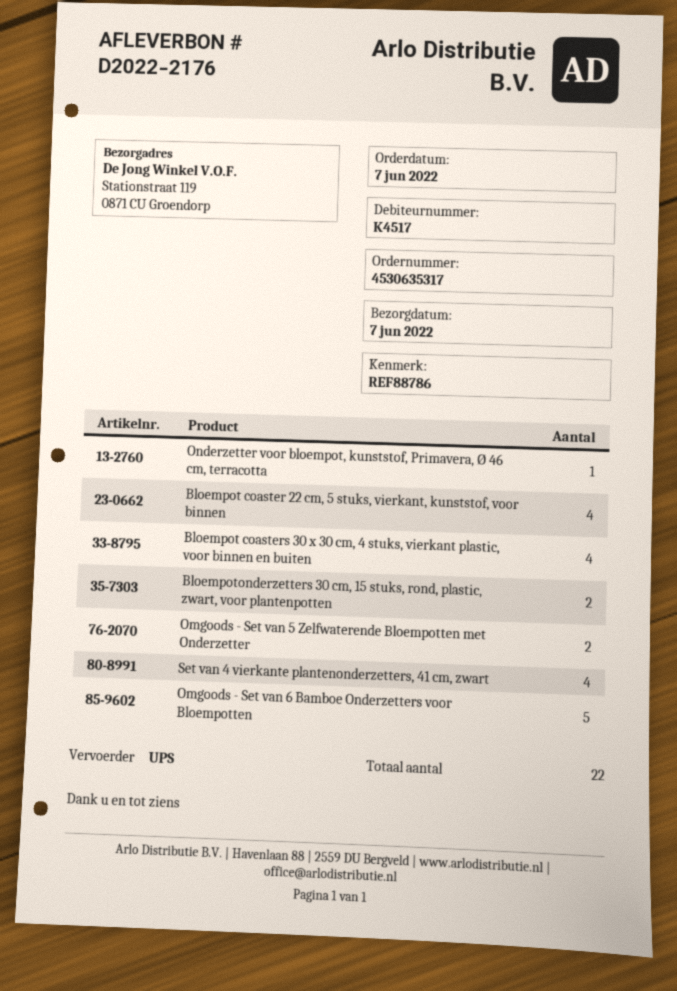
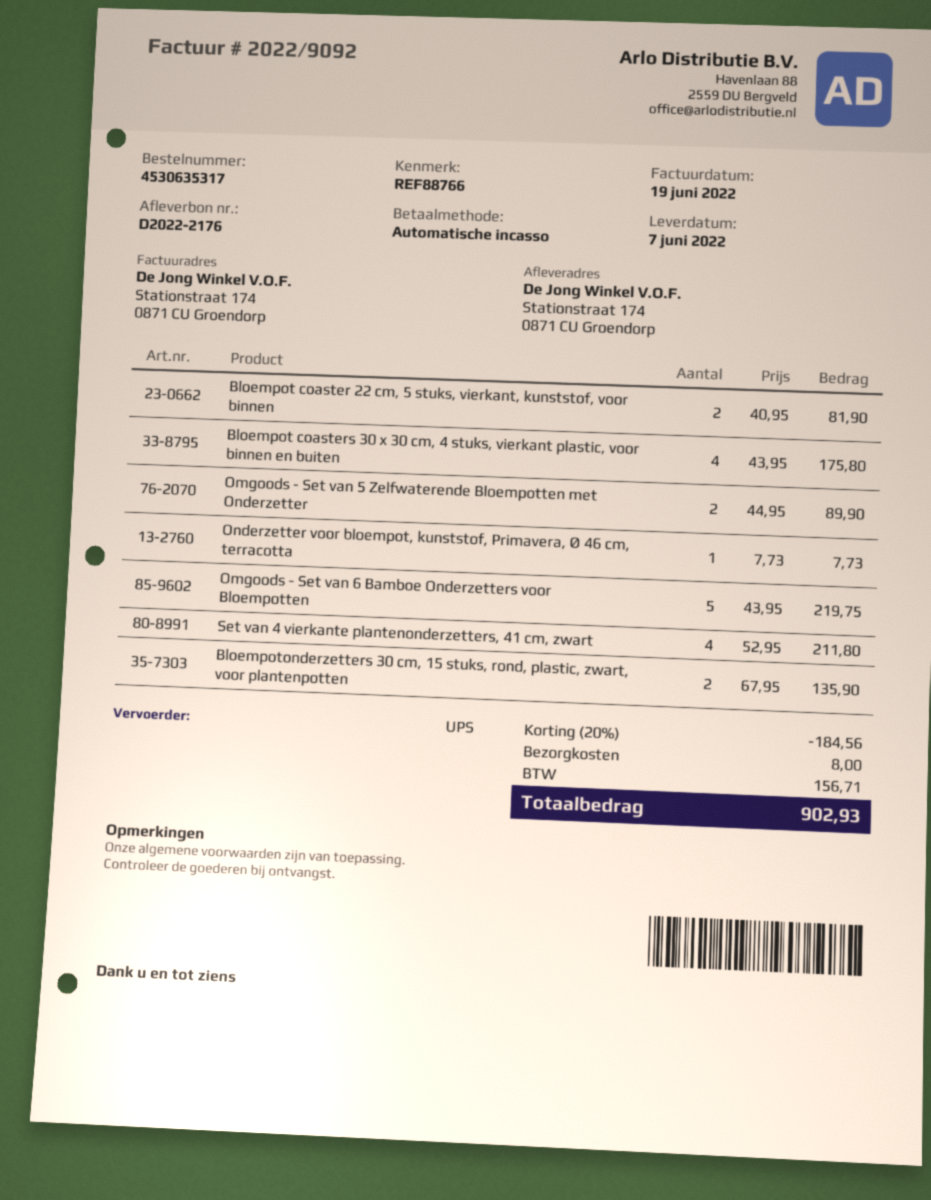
reference: REF88786 -> REF88766
ship to: Stationstraat 119, 0871 CU Groendorp -> Stationstraat 174, 0871 CU Groendorp
Bloempot coaster 22 cm, 5 stuks, vierkant, kunststof, voor binnen: 4 -> 2

